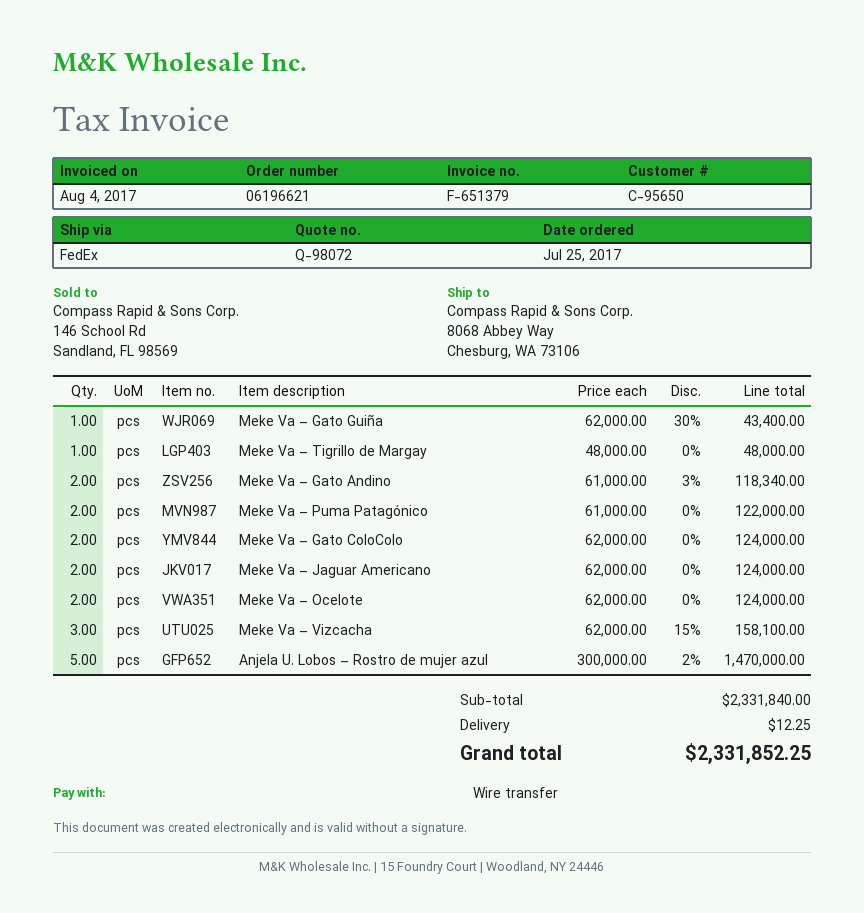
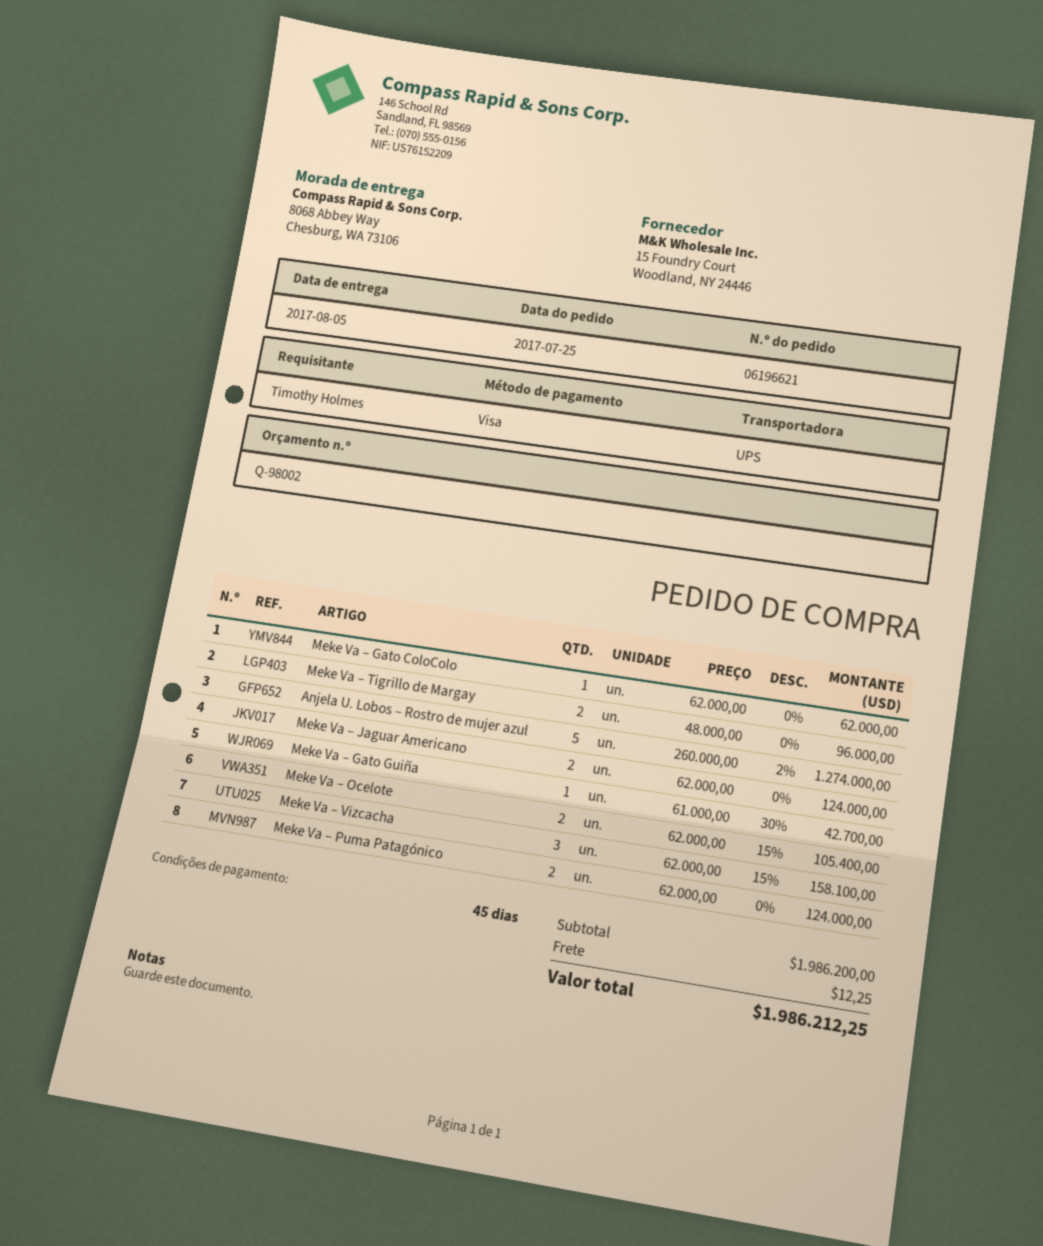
quote number: Q-98072 -> Q-98002
payment method: bank transfer -> Visa
shipping method: FedEx -> UPS
Meke Va – Gato Guiña: 1 x 62000.00 - 30% = 43400.00 -> 1 x 61000.00 - 30% = 42700.00
Meke Va – Tigrillo de Margay: 1 x 48000.00 = 48000.00 -> 2 x 48000.00 = 96000.00
Meke Va – Gato Andino: 2 x 61000.00 - 3% = 118340.00 -> none
Meke Va – Puma Patagónico: 2 x 61000.00 = 122000.00 -> 2 x 62000.00 = 124000.00
Meke Va – Gato ColoColo: 2 x 62000.00 = 124000.00 -> 1 x 62000.00 = 62000.00
Meke Va – Ocelote: 2 x 62000.00 = 124000.00 -> 2 x 62000.00 - 15% = 105400.00
Anjela U. Lobos – Rostro de mujer azul: 5 x 300000.00 - 2% = 1470000.00 -> 5 x 260000.00 - 2% = 1274000.00
subtotal: 2331840.00 -> 1986200.00
total: 2331852.25 -> 1986212.25

